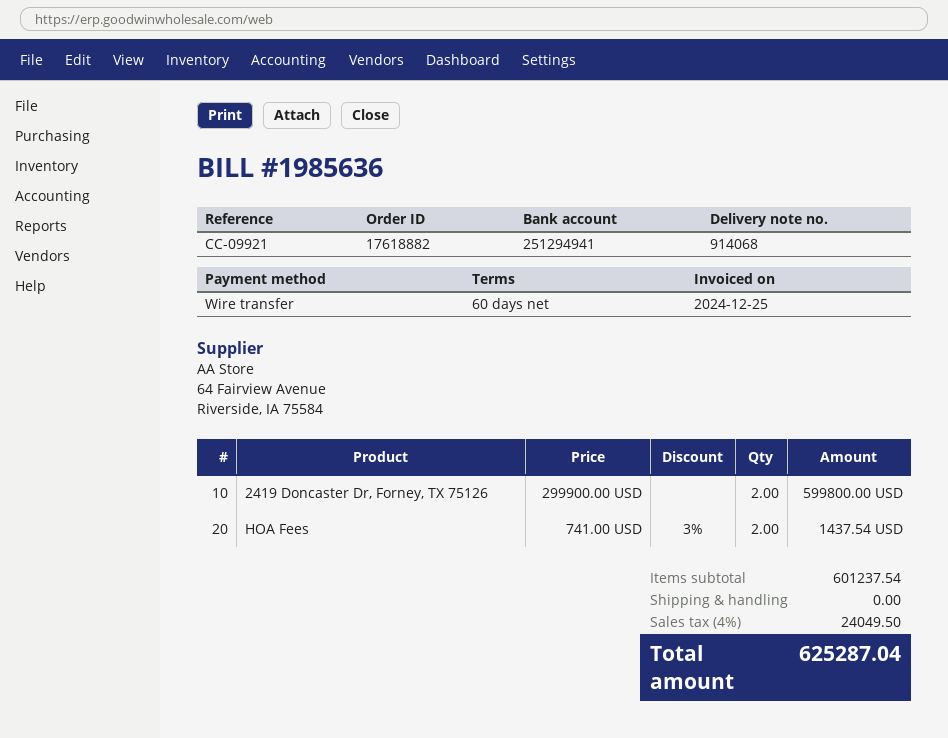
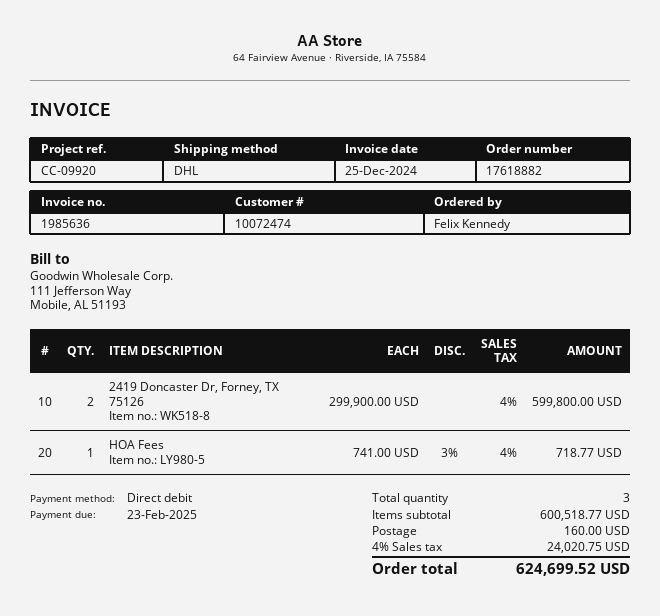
reference: CC-09921 -> CC-09920
payment method: bank transfer -> direct debit
HOA Fees: 2 x 741.00 - 3% = 1437.54 -> 1 x 741.00 - 3% = 718.77
subtotal: 601237.54 -> 600518.77
shipping: 0.00 -> 160.00
tax: 4% = 24049.50 -> 4% = 24020.75
total: 625287.04 -> 624699.52

